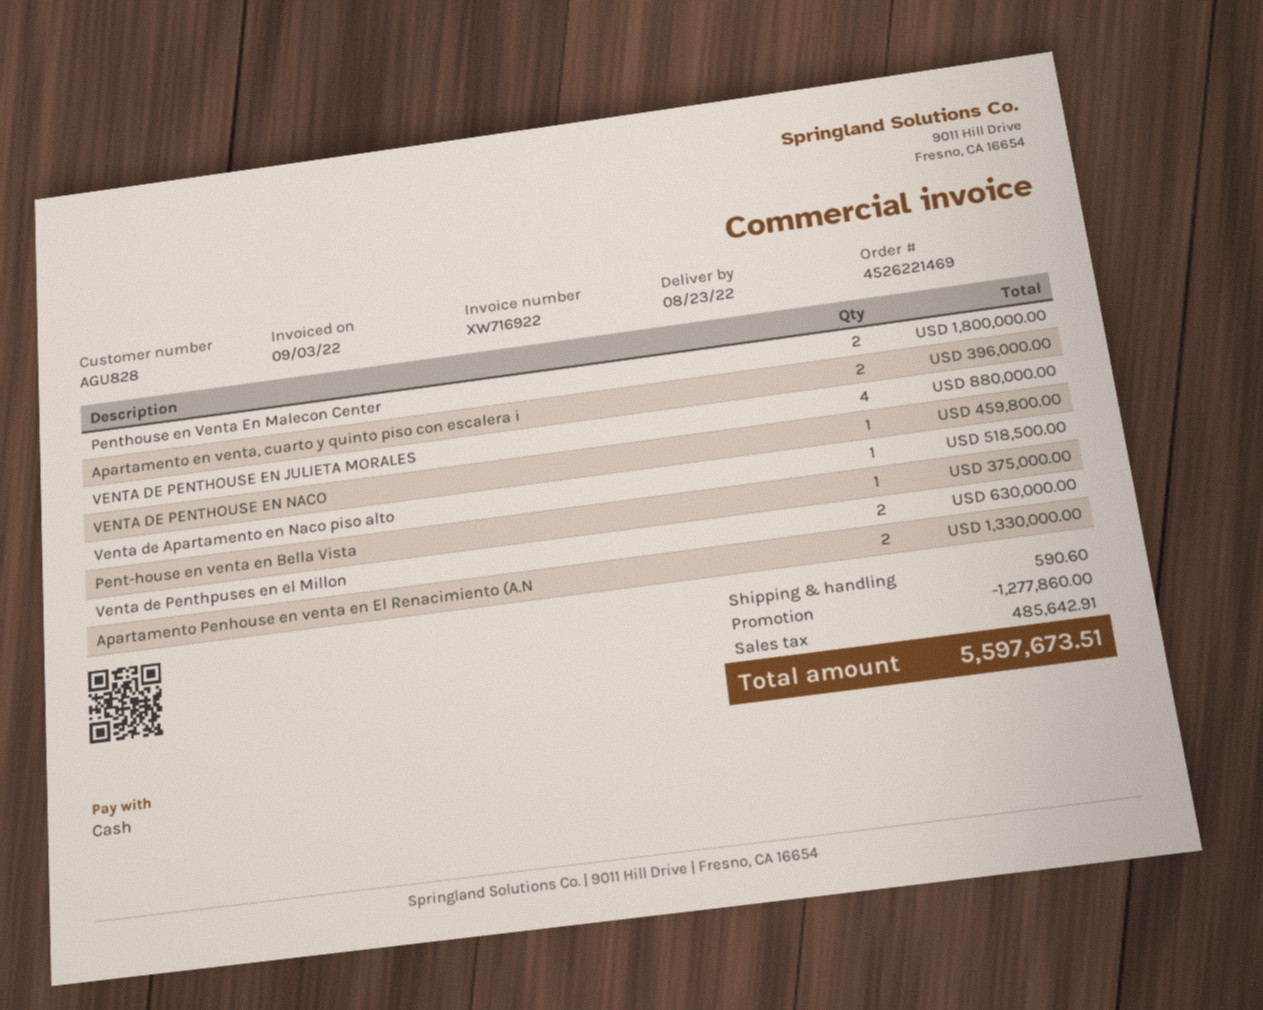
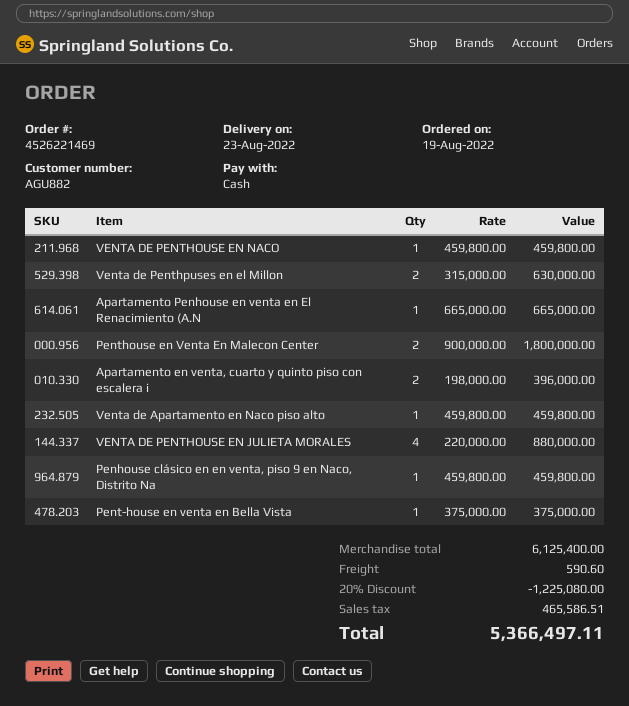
customer number: AGU828 -> AGU882
Venta de Apartamento en Naco piso alto: 1 for 518500.00 -> 1 for 459800.00
Apartamento Penhouse en venta en El Renacimiento (A.N: 2 for 1330000.00 -> 1 for 665000.00
Penhouse clásico en en venta, piso 9 en Naco, Distrito Na: none -> 1 for 459800.00
discount: 1277860.00 -> 1225080.00
tax: 485642.91 -> 465586.51
total: 5597673.51 -> 5366497.11

